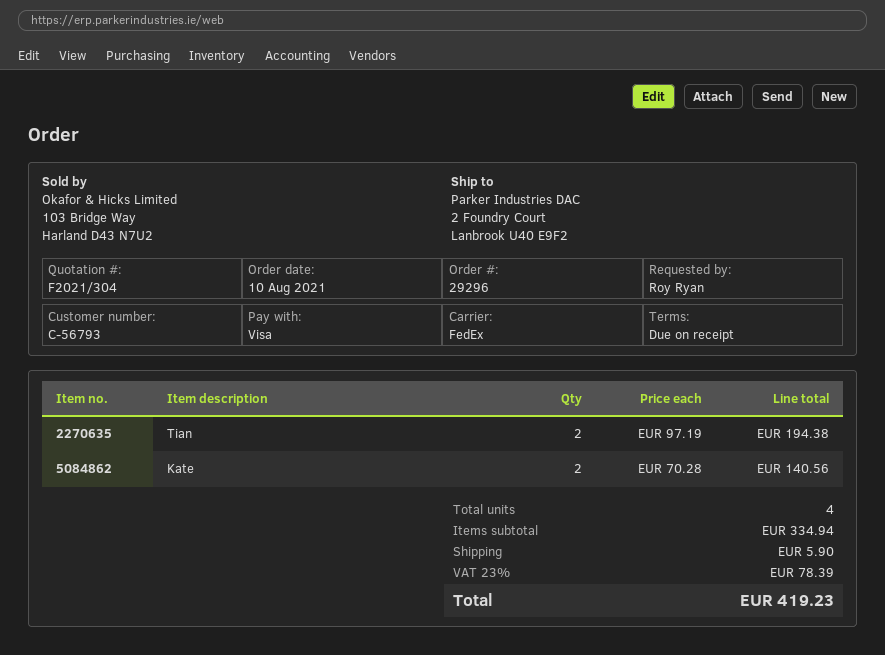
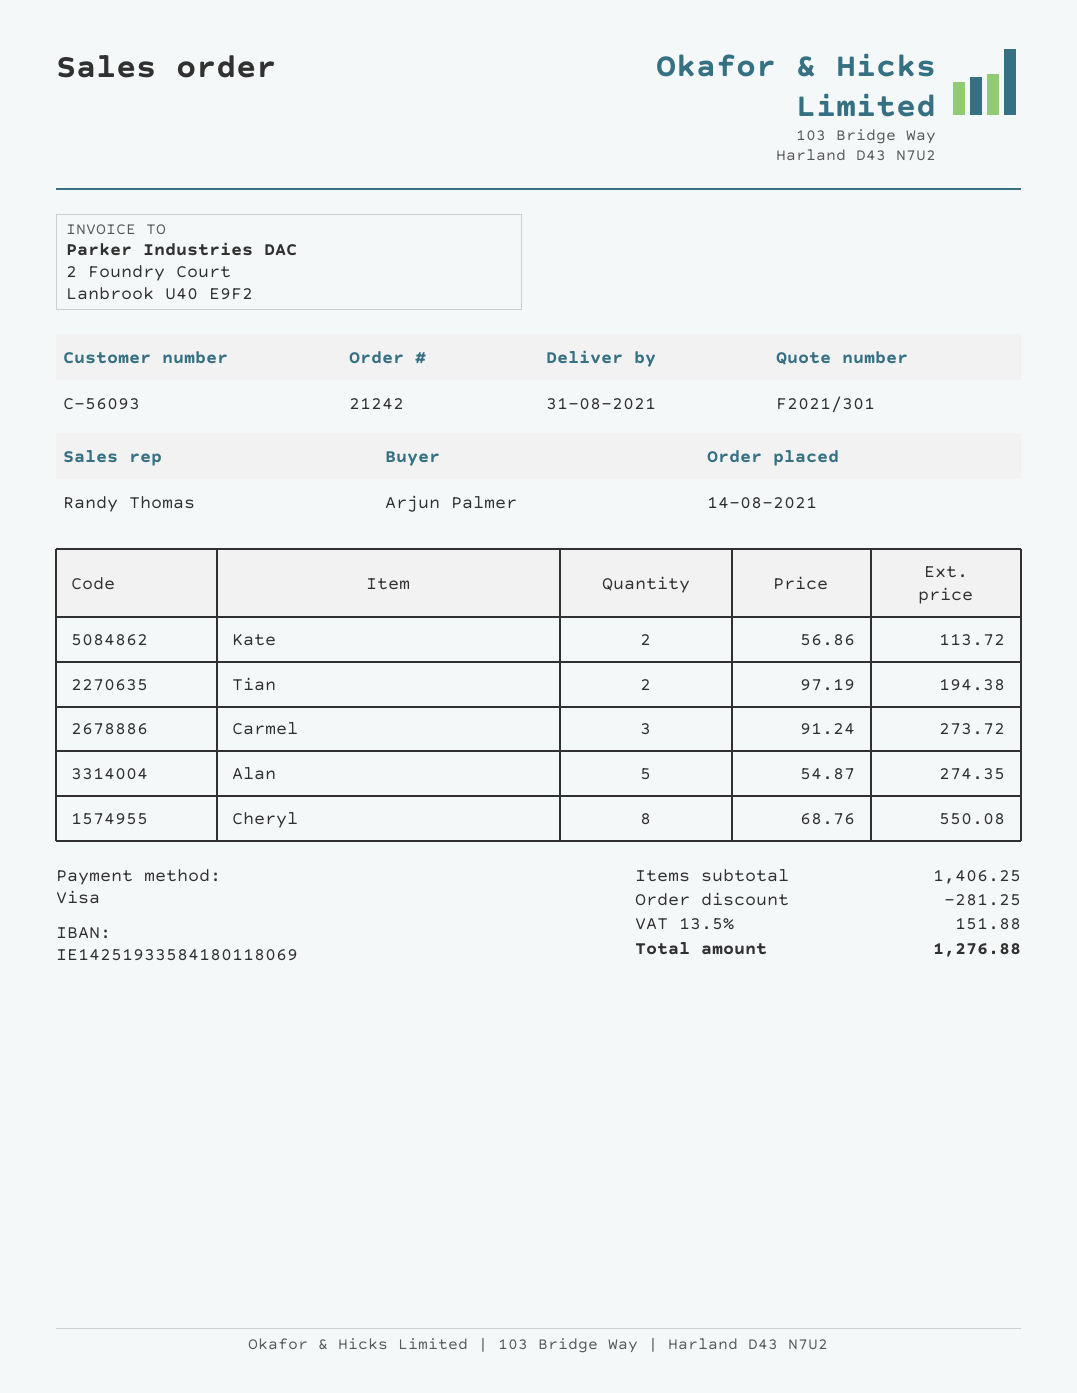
quote number: F2021/304 -> F2021/301
order number: 29296 -> 21242
order date: 2021-08-10 -> 2021-08-14
customer number: C-56793 -> C-56093
ordered by: Roy Ryan -> Arjun Palmer
Kate: 2 x 70.28 = 140.56 -> 2 x 56.86 = 113.72
Carmel: none -> 3 x 91.24 = 273.72
Alan: none -> 5 x 54.87 = 274.35
Cheryl: none -> 8 x 68.76 = 550.08
subtotal: 334.94 -> 1406.25
discount: none -> 281.25
shipping: 5.90 -> none
tax: 23% = 78.39 -> 13.5% = 151.88
total: 419.23 -> 1276.88

